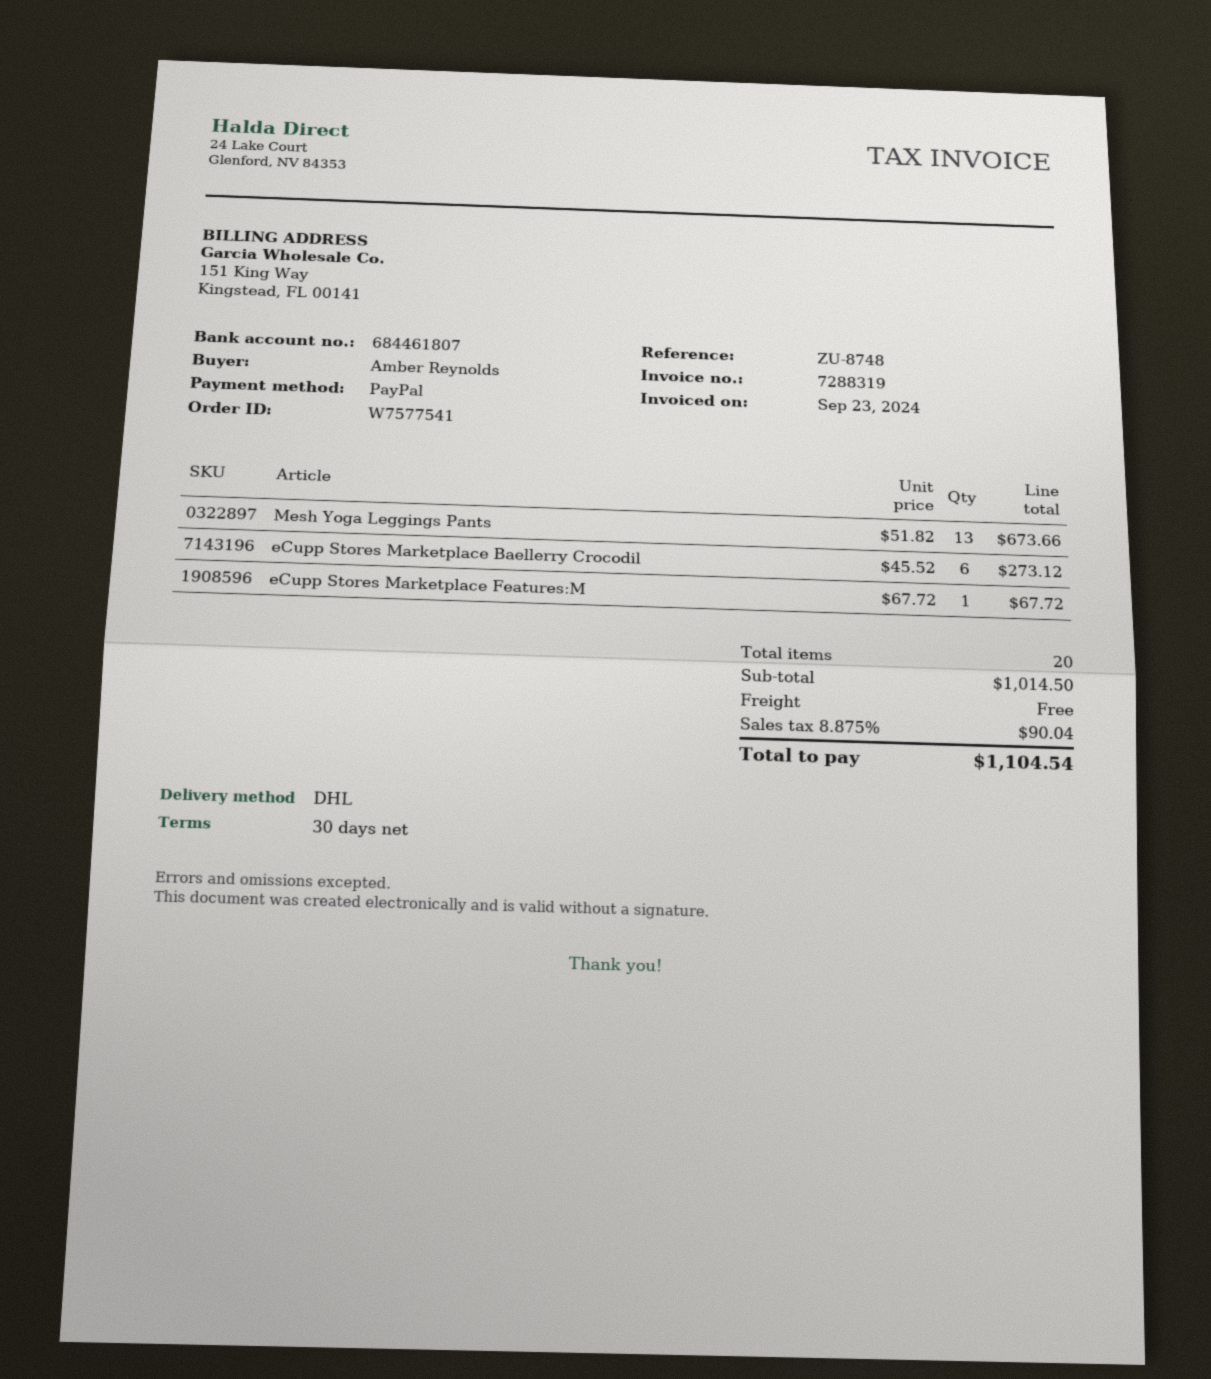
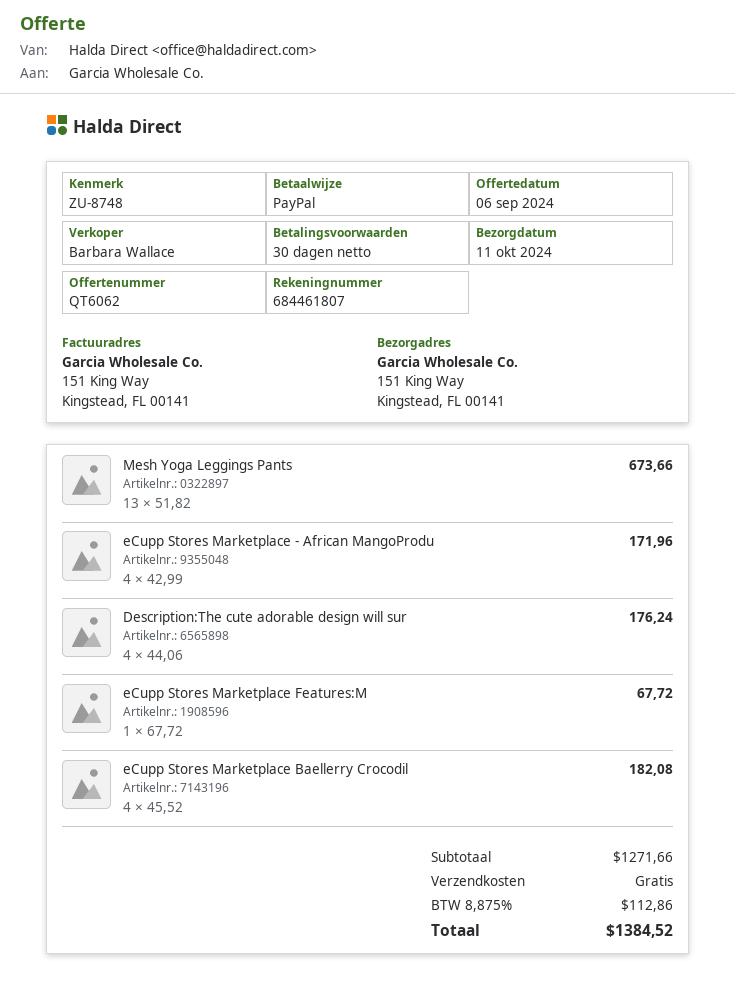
eCupp Stores Marketplace Baellerry Crocodil: 6 x 45.52 = 273.12 -> 4 x 45.52 = 182.08
eCupp Stores Marketplace - African MangoProdu: none -> 4 x 42.99 = 171.96
Description:The cute adorable design will sur: none -> 4 x 44.06 = 176.24
subtotal: 1014.50 -> 1271.66
tax: 8.875% = 90.04 -> 8.875% = 112.86
total: 1104.54 -> 1384.52

